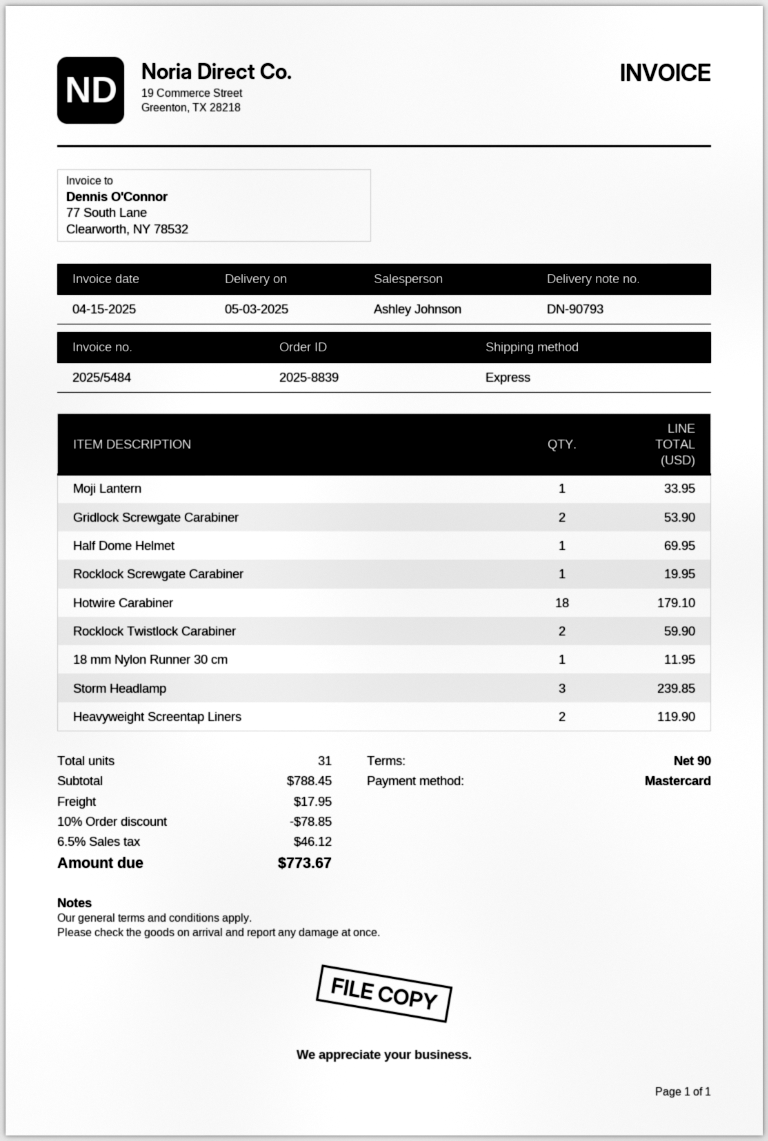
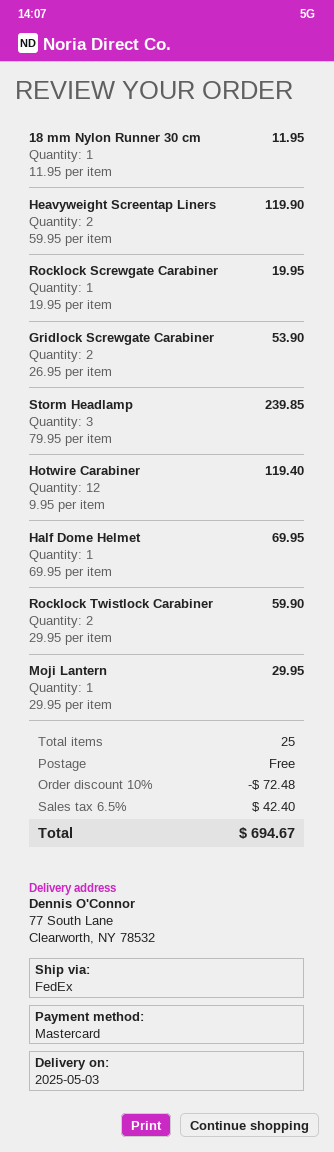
shipping method: express -> FedEx
Moji Lantern: 1 for 33.95 -> 1 for 29.95
Hotwire Carabiner: 18 for 179.10 -> 12 for 119.40
total quantity: 31 -> 25
discount: 10% = 78.85 -> 10% = 72.48
shipping: 17.95 -> 0.00
tax: 6.5% = 46.12 -> 6.5% = 42.40
total: 773.67 -> 694.67

